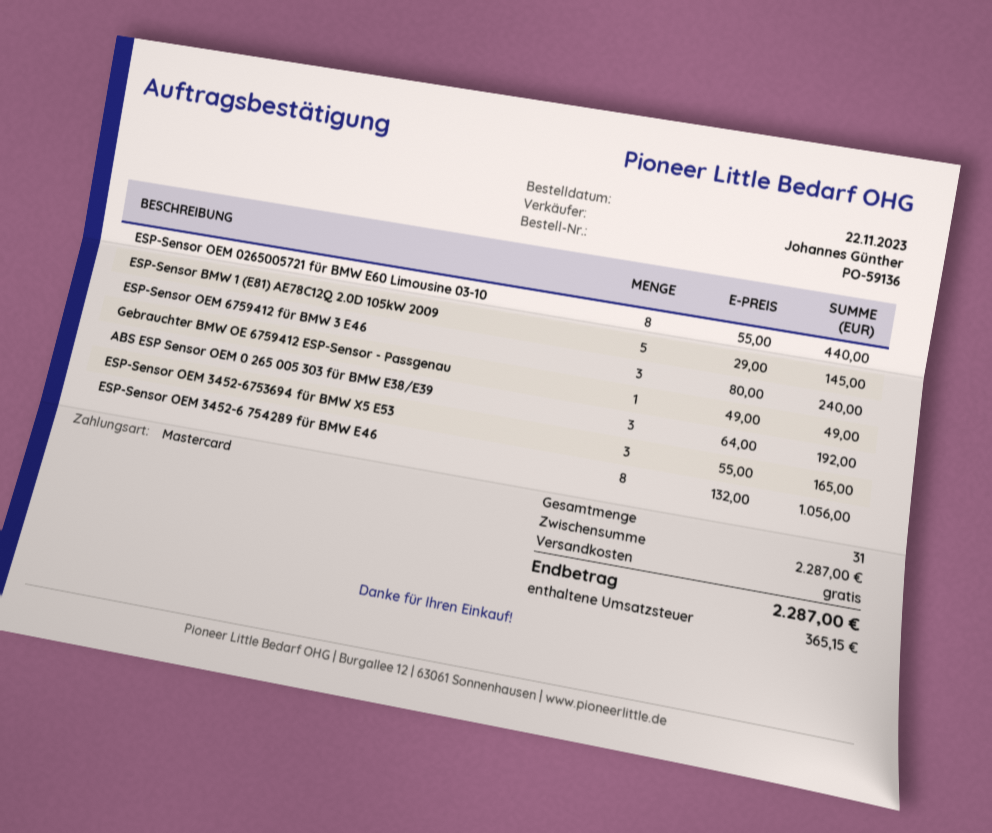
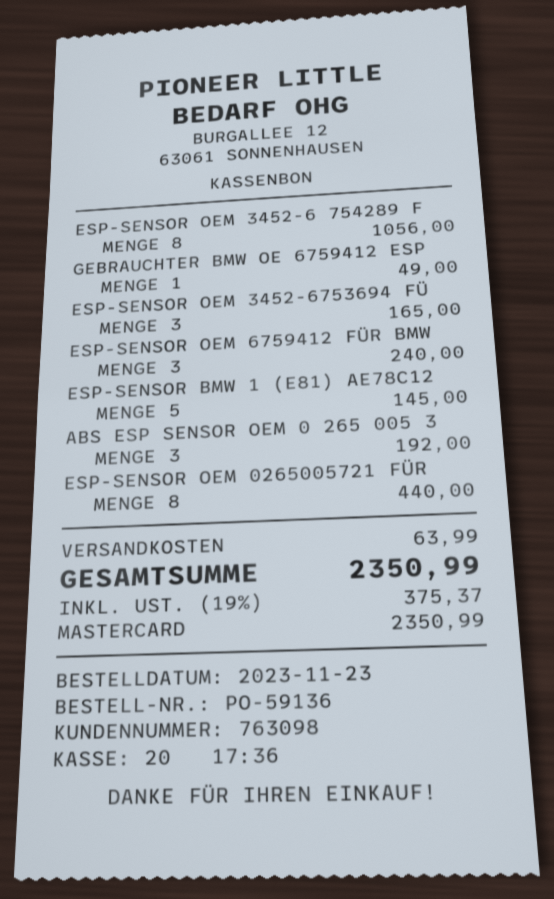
order date: 2023-11-22 -> 2023-11-23
shipping: 0.00 -> 63.99
tax: 365.15 -> 375.37
total: 2287.00 -> 2350.99

